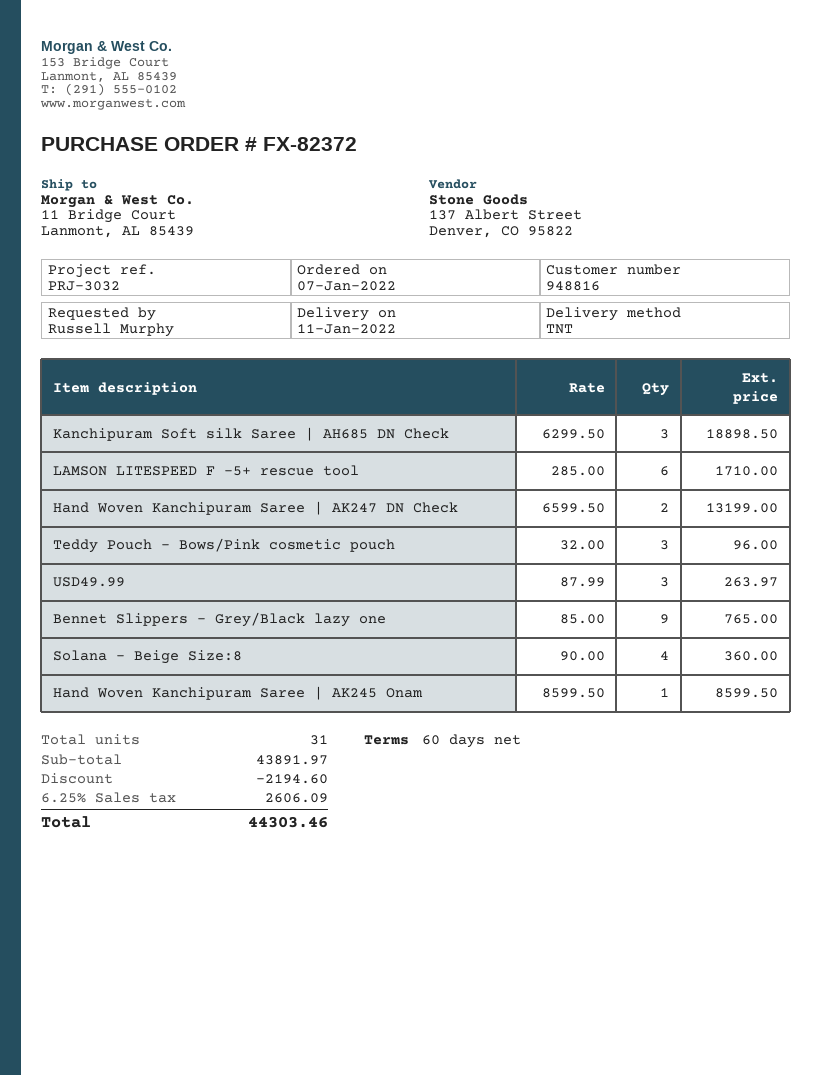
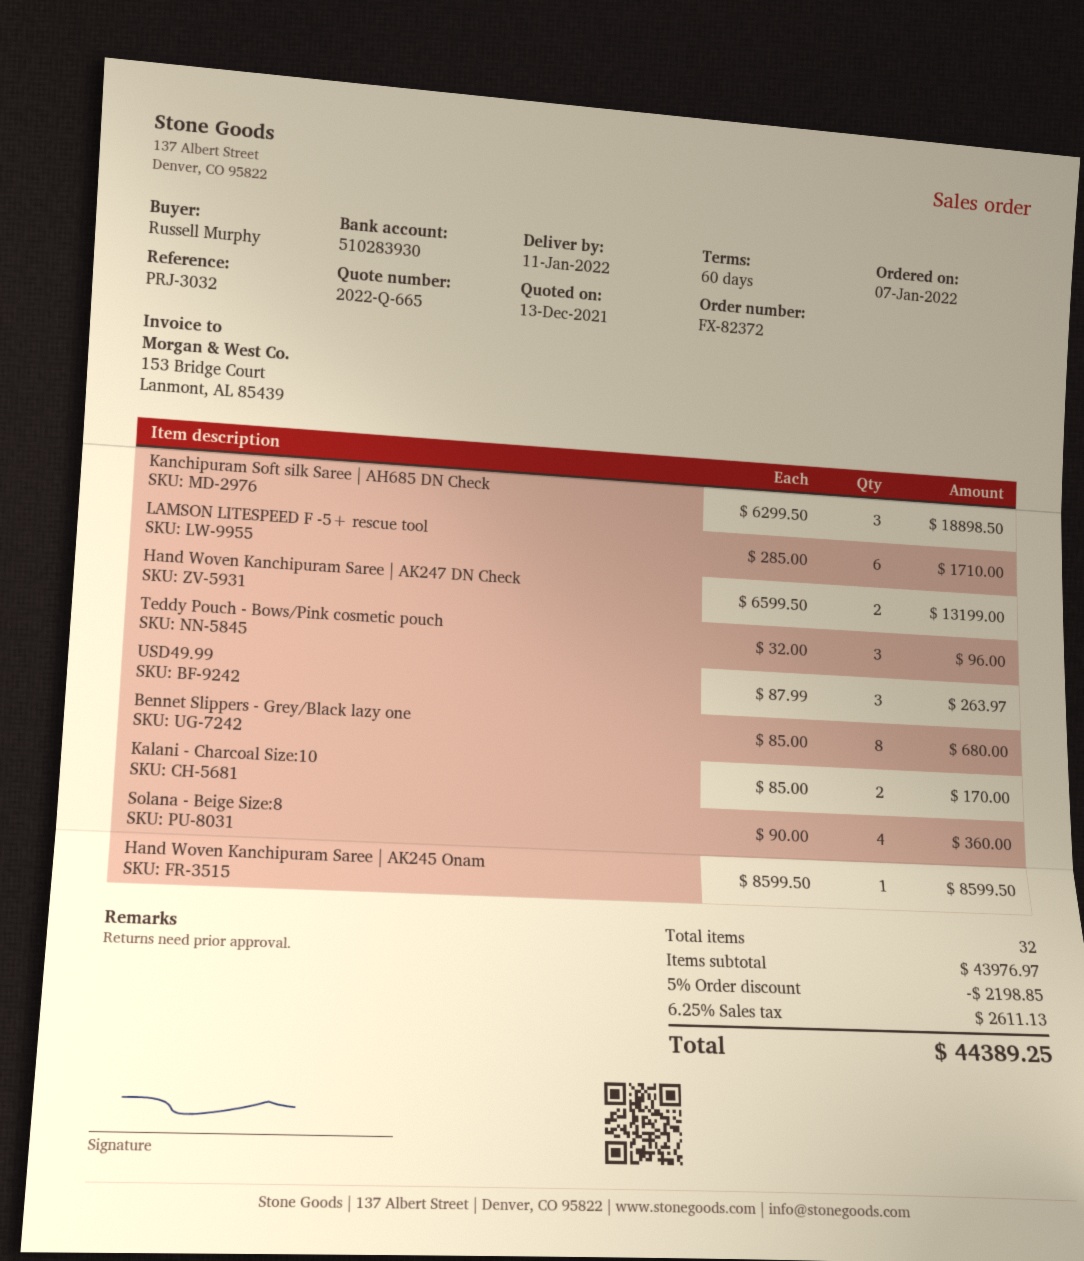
Bennet Slippers - Grey/Black lazy one: 9 x 85.00 = 765.00 -> 8 x 85.00 = 680.00
Kalani - Charcoal Size:10: none -> 2 x 85.00 = 170.00
total quantity: 31 -> 32
subtotal: 43891.97 -> 43976.97
discount: 2194.60 -> 2198.85
tax: 6.25% = 2606.09 -> 6.25% = 2611.13
total: 44303.46 -> 44389.25

